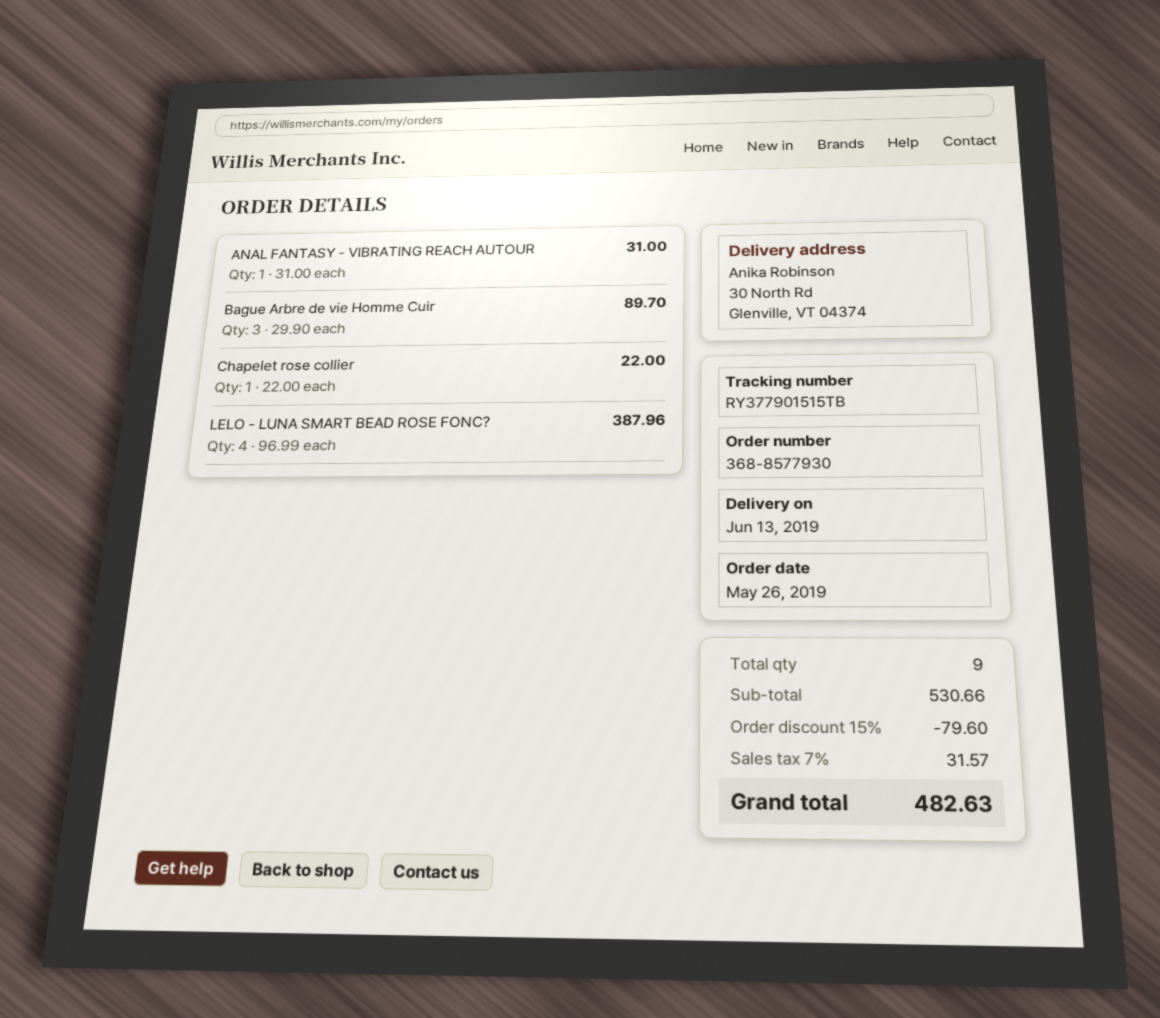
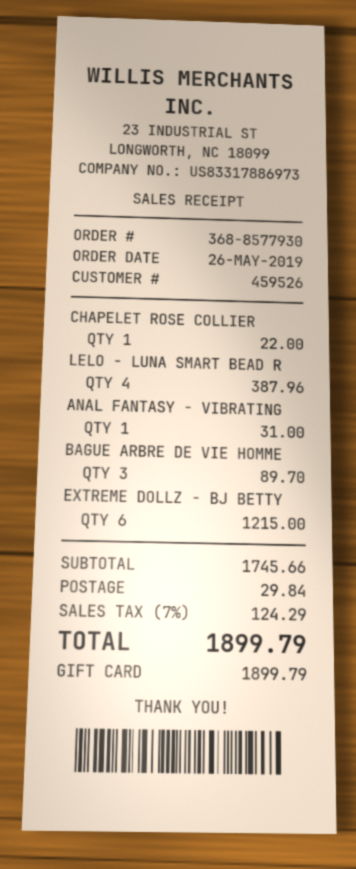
EXTREME DOLLZ - BJ BETTY: none -> 6 for 1215.00
subtotal: 530.66 -> 1745.66
discount: 15% = 79.60 -> none
shipping: none -> 29.84
tax: 7% = 31.57 -> 7% = 124.29
total: 482.63 -> 1899.79

